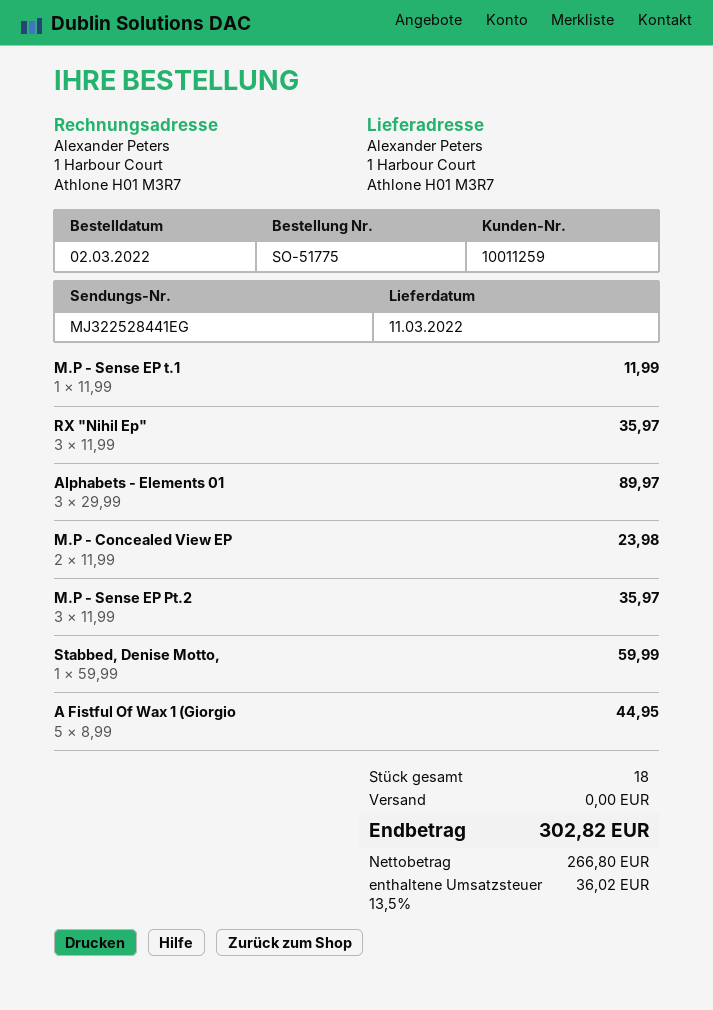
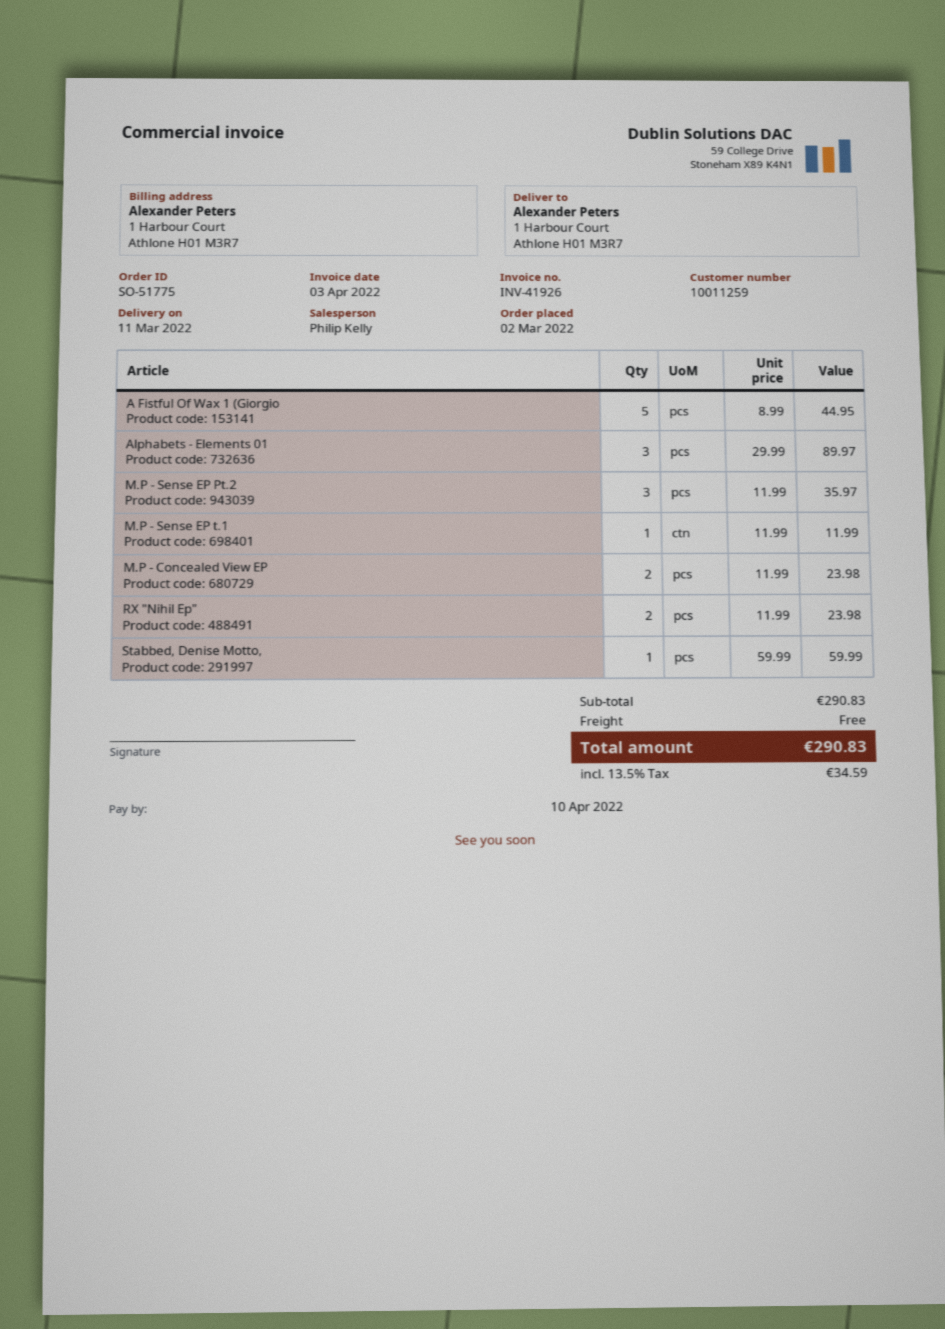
RX "Nihil Ep": 3 x 11.99 = 35.97 -> 2 x 11.99 = 23.98
tax: 13.5% = 36.02 -> 13.5% = 34.59
total: 302.82 -> 290.83

